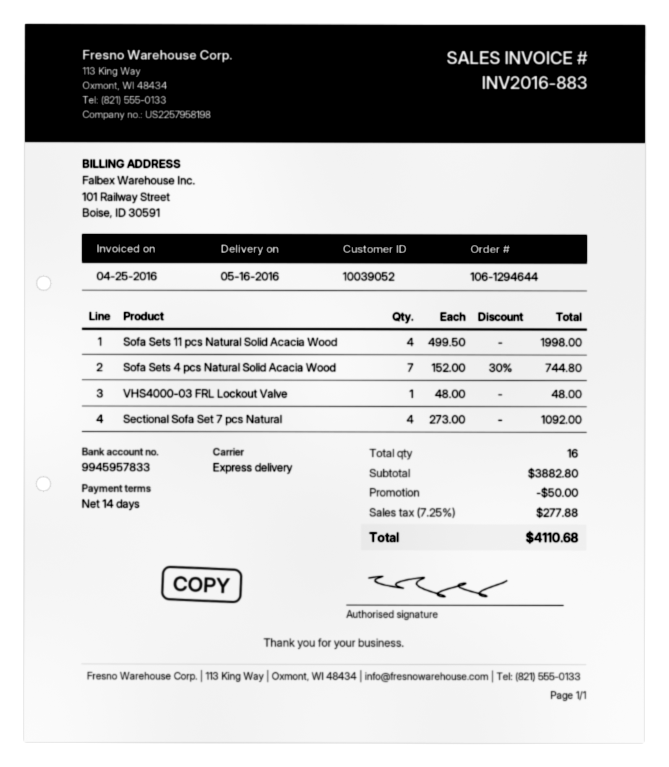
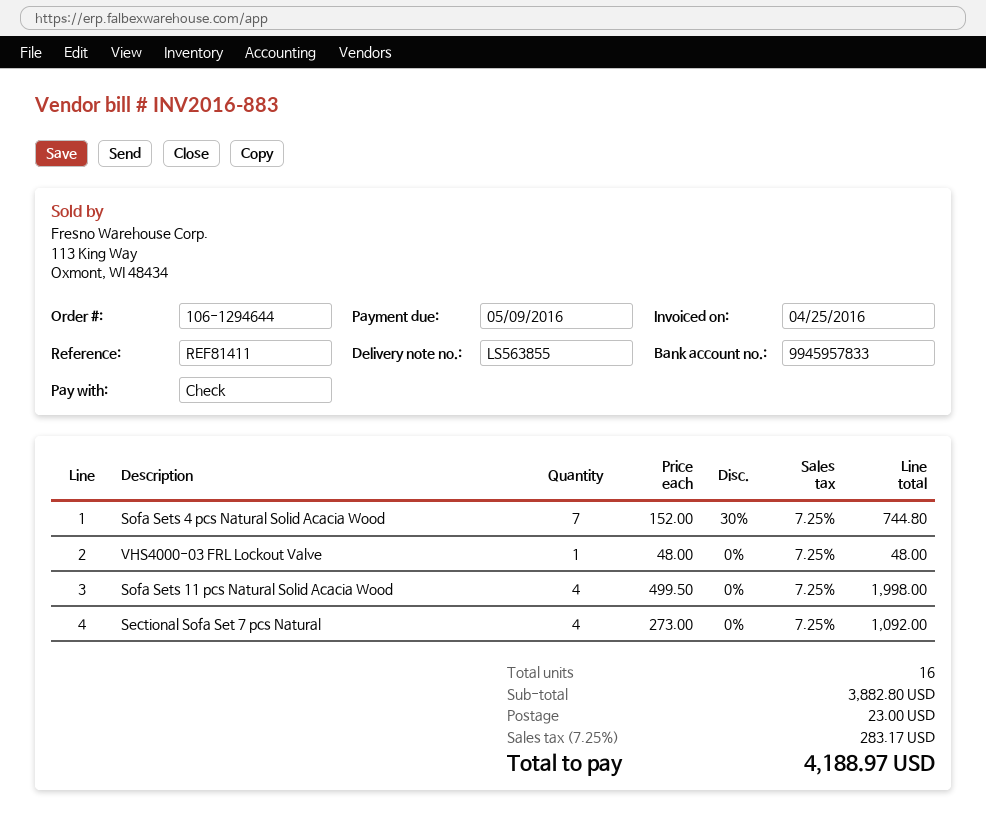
discount: 50.00 -> none
shipping: none -> 23.00
tax: 7.25% = 277.88 -> 7.25% = 283.17
total: 4110.68 -> 4188.97

